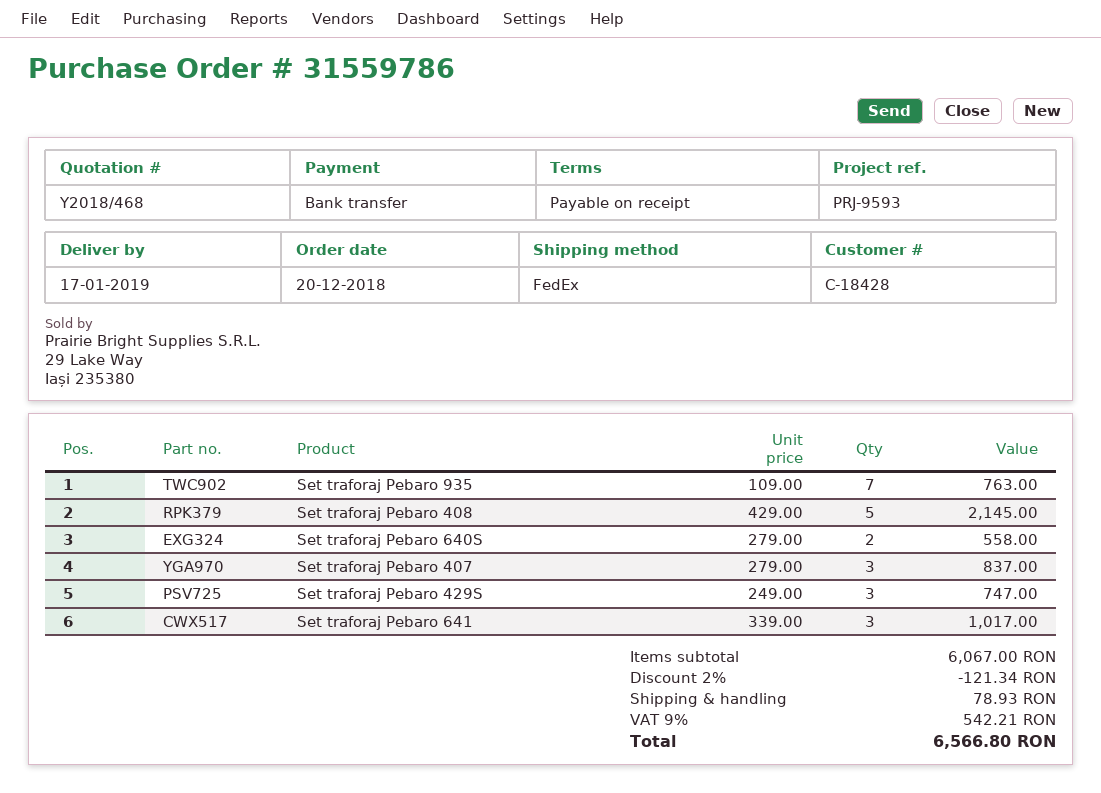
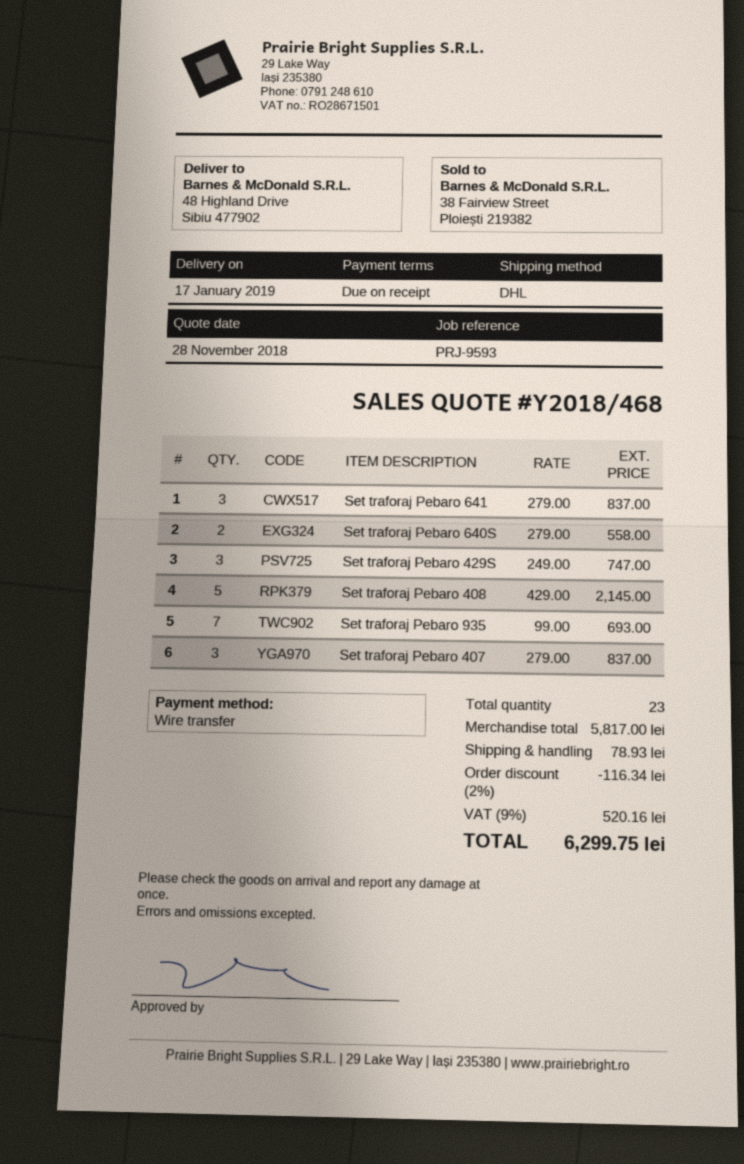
shipping method: FedEx -> DHL
Set traforaj Pebaro 935: 7 x 109.00 = 763.00 -> 7 x 99.00 = 693.00
Set traforaj Pebaro 641: 3 x 339.00 = 1017.00 -> 3 x 279.00 = 837.00
subtotal: 6067.00 -> 5817.00
discount: 2% = 121.34 -> 2% = 116.34
tax: 9% = 542.21 -> 9% = 520.16
total: 6566.80 -> 6299.75

